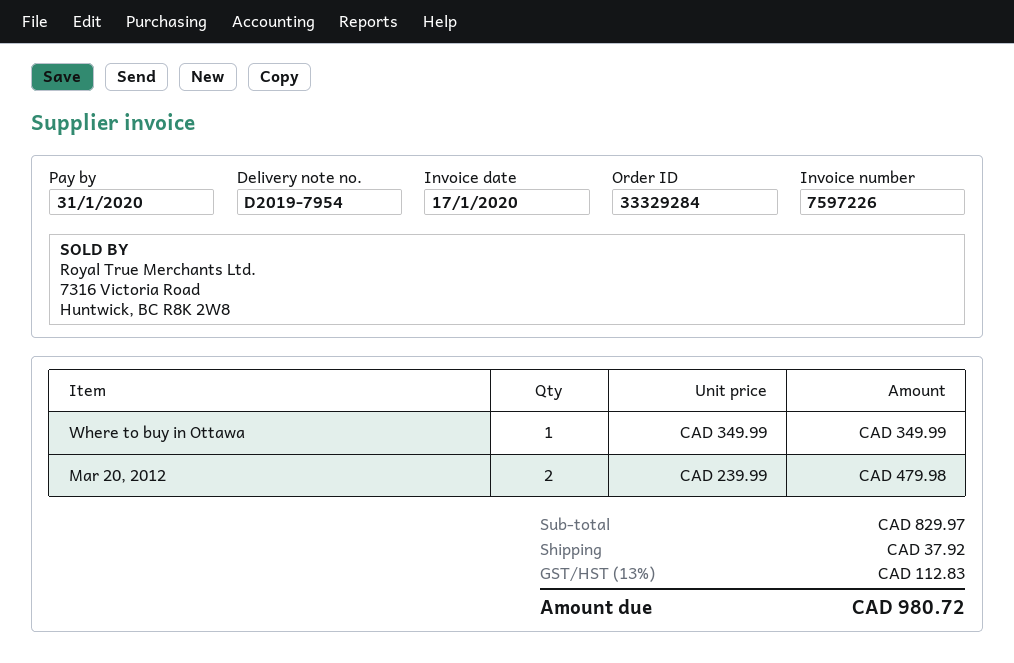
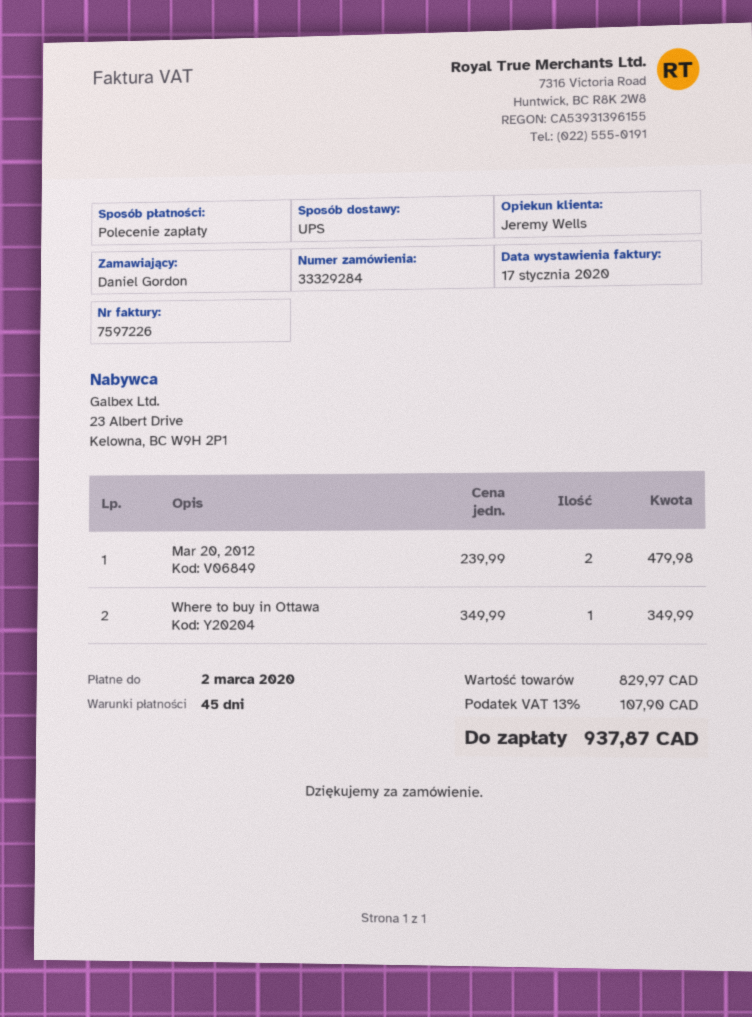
due date: 2020-01-31 -> 2020-03-02
shipping: 37.92 -> none
tax: 13% = 112.83 -> 13% = 107.90
total: 980.72 -> 937.87

